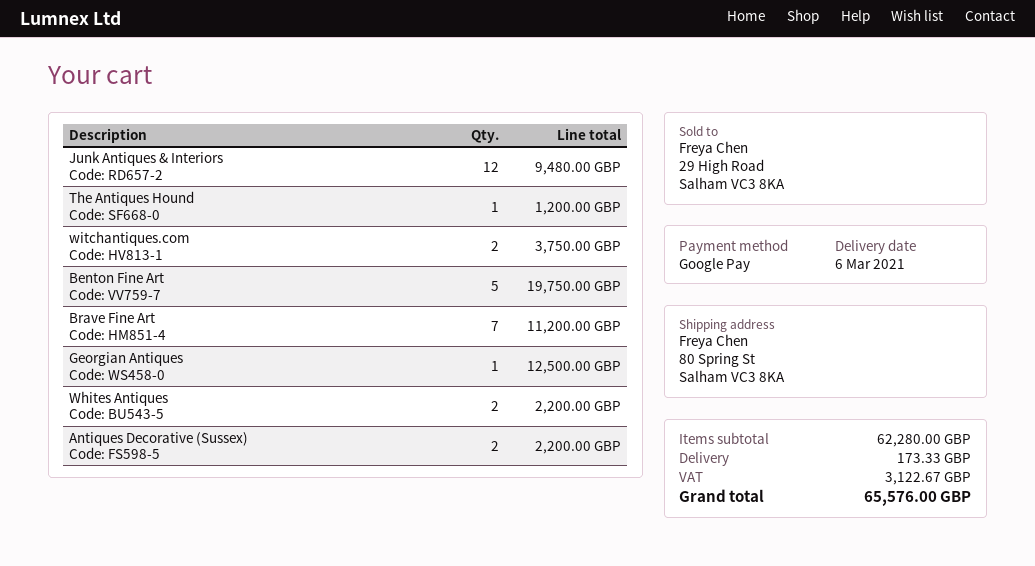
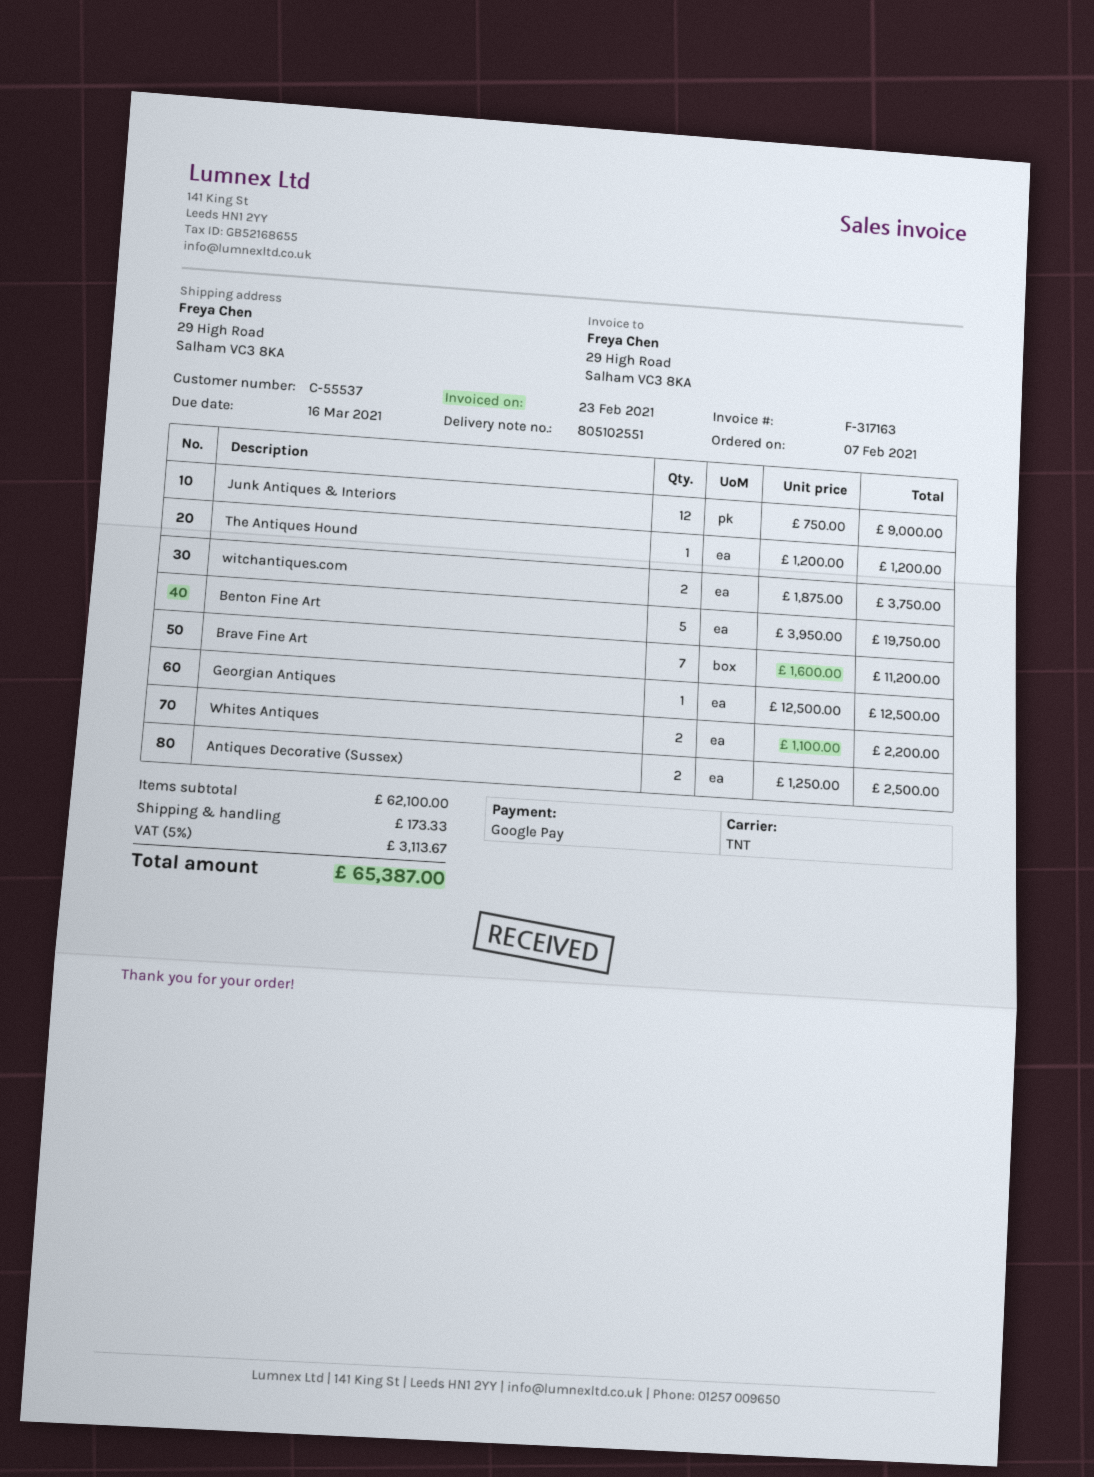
ship to: 80 Spring St, Salham VC3 8KA -> 29 High Road, Salham VC3 8KA
Junk Antiques & Interiors: 12 for 9480.00 -> 12 for 9000.00
Antiques Decorative (Sussex): 2 for 2200.00 -> 2 for 2500.00
subtotal: 62280.00 -> 62100.00
tax: 3122.67 -> 3113.67
total: 65576.00 -> 65387.00

